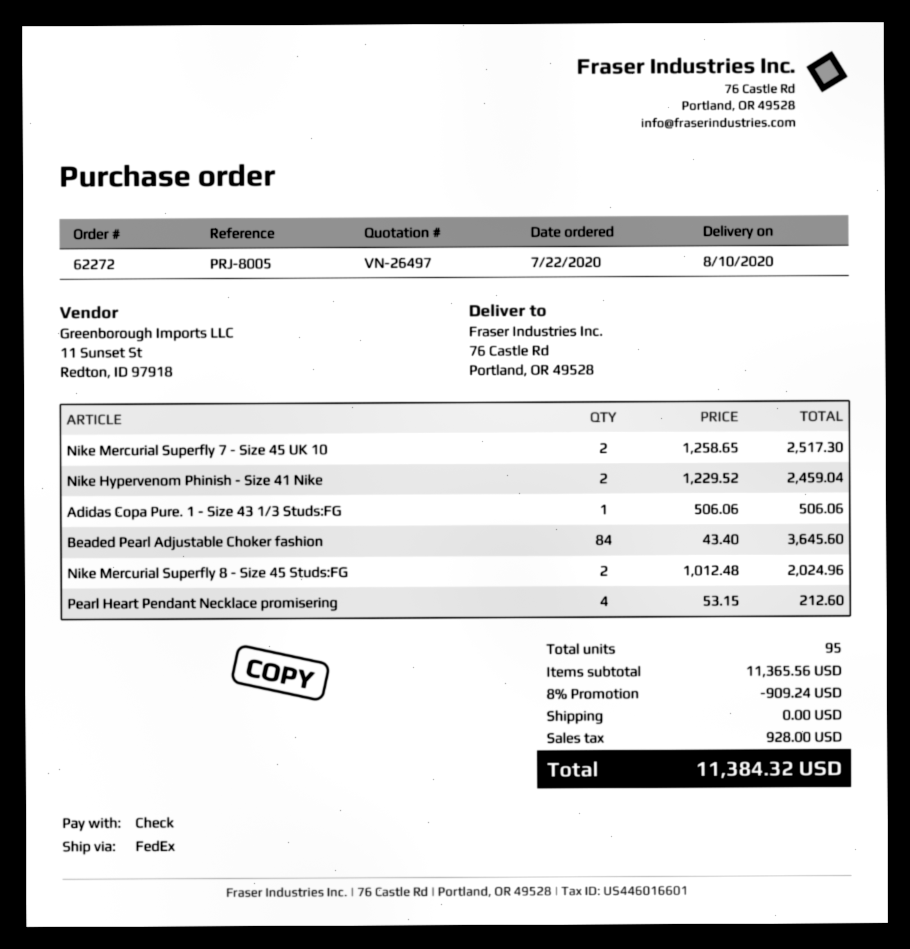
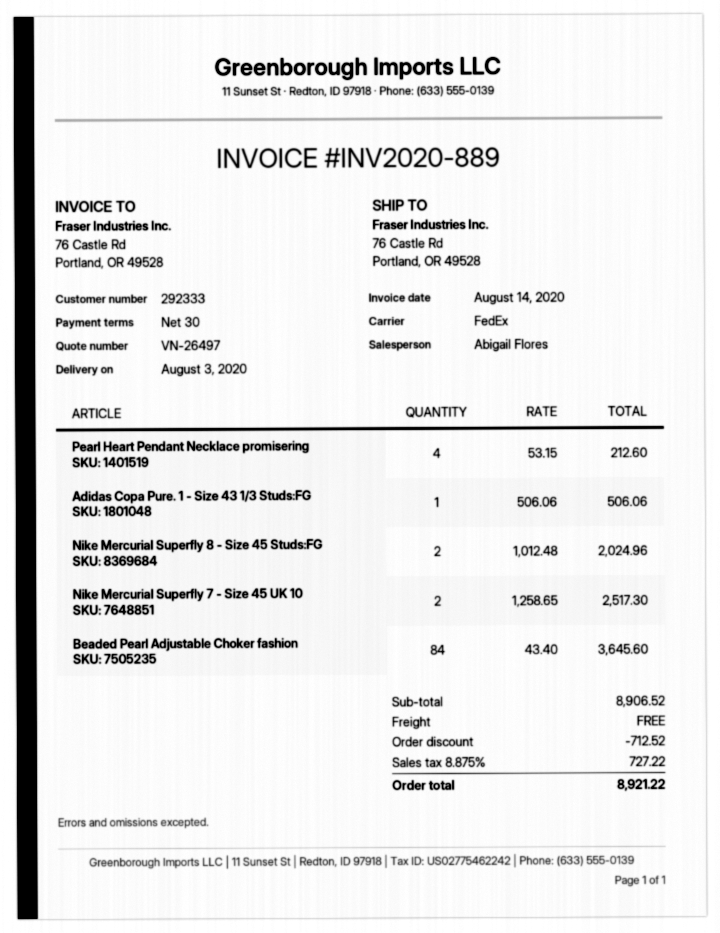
delivery date: 2020-08-10 -> 2020-08-03
Nike Hypervenom Phinish - Size 41 Nike: 2 x 1229.52 = 2459.04 -> none
subtotal: 11365.56 -> 8906.52
discount: 909.24 -> 712.52
tax: 928.00 -> 727.22
total: 11384.32 -> 8921.22

